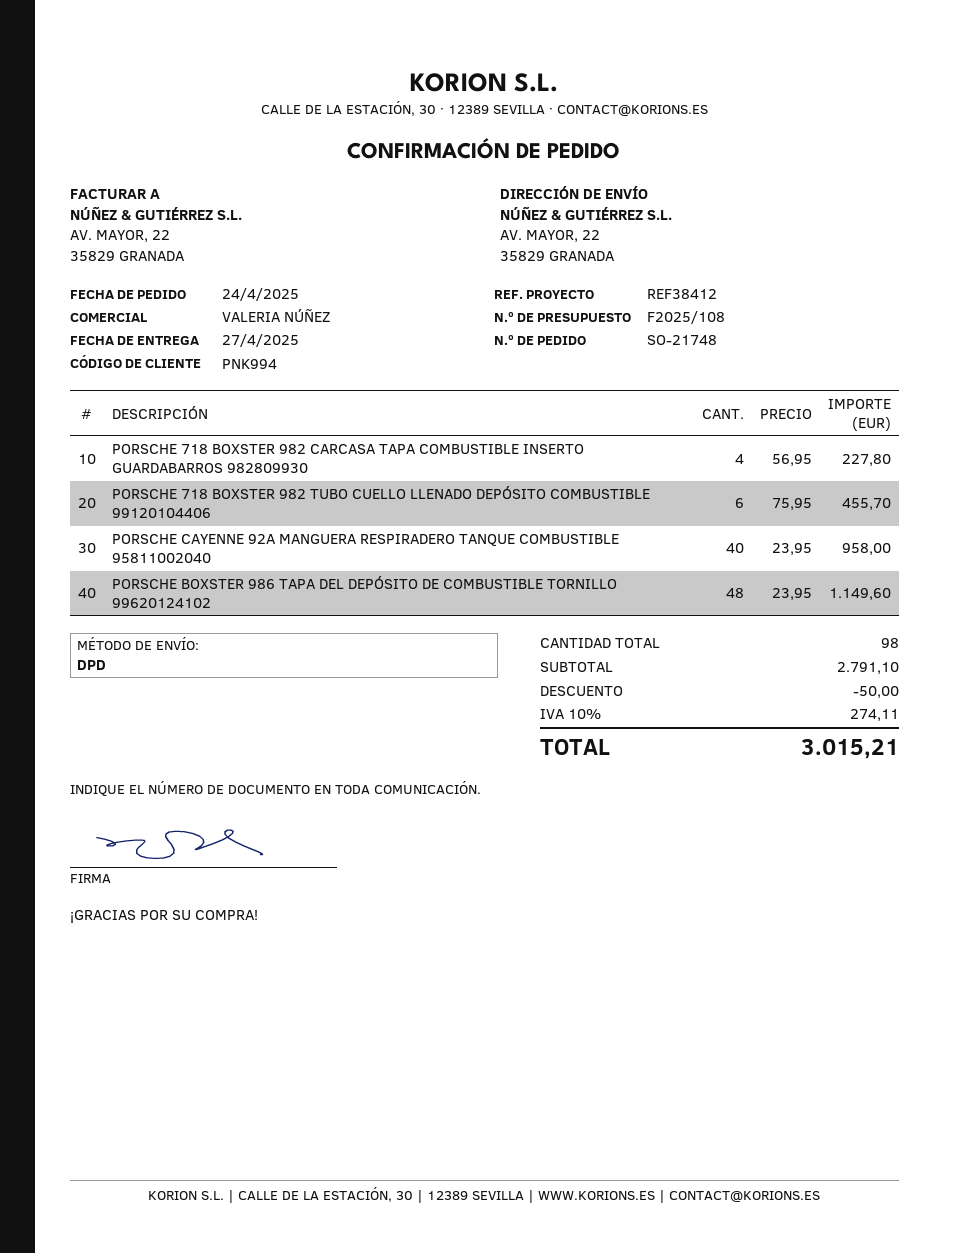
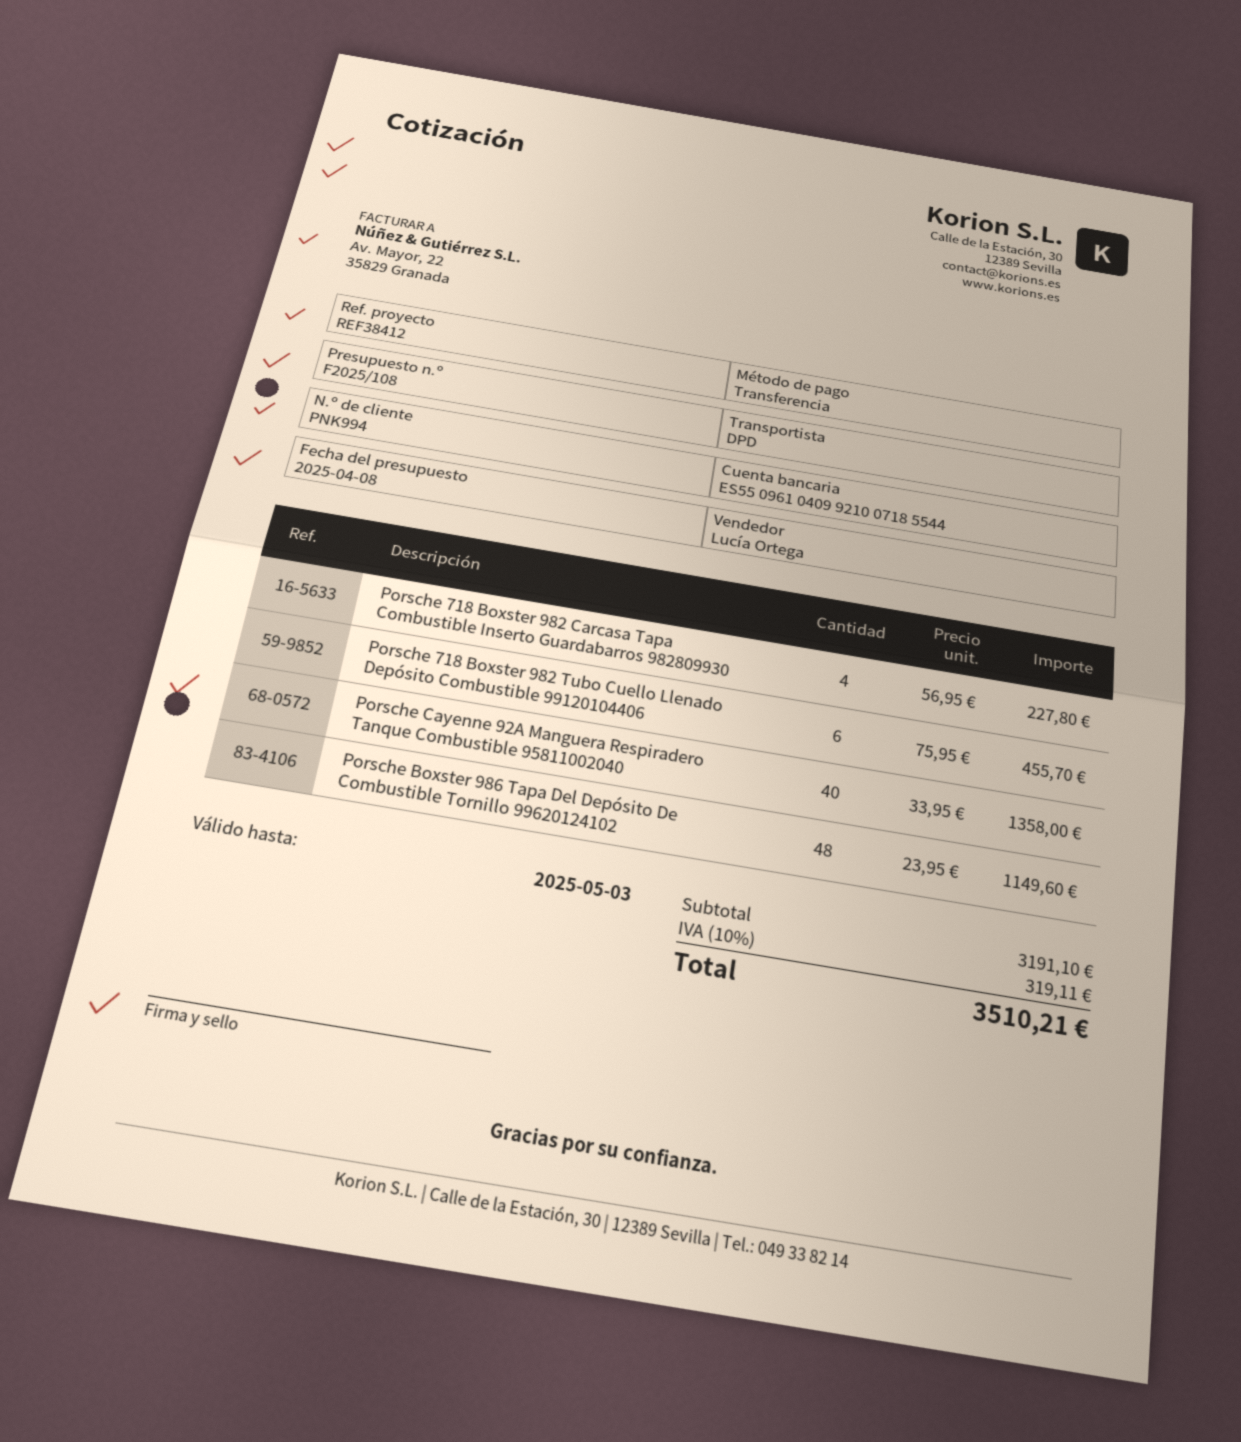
sales rep: VALERIA NÚÑEZ -> Lucía Ortega
PORSCHE CAYENNE 92A MANGUERA RESPIRADERO TANQUE COMBUSTIBLE 95811002040: 40 x 23.95 = 958.00 -> 40 x 33.95 = 1358.00
subtotal: 2791.10 -> 3191.10
discount: 50.00 -> none
tax: 10% = 274.11 -> 10% = 319.11
total: 3015.21 -> 3510.21

